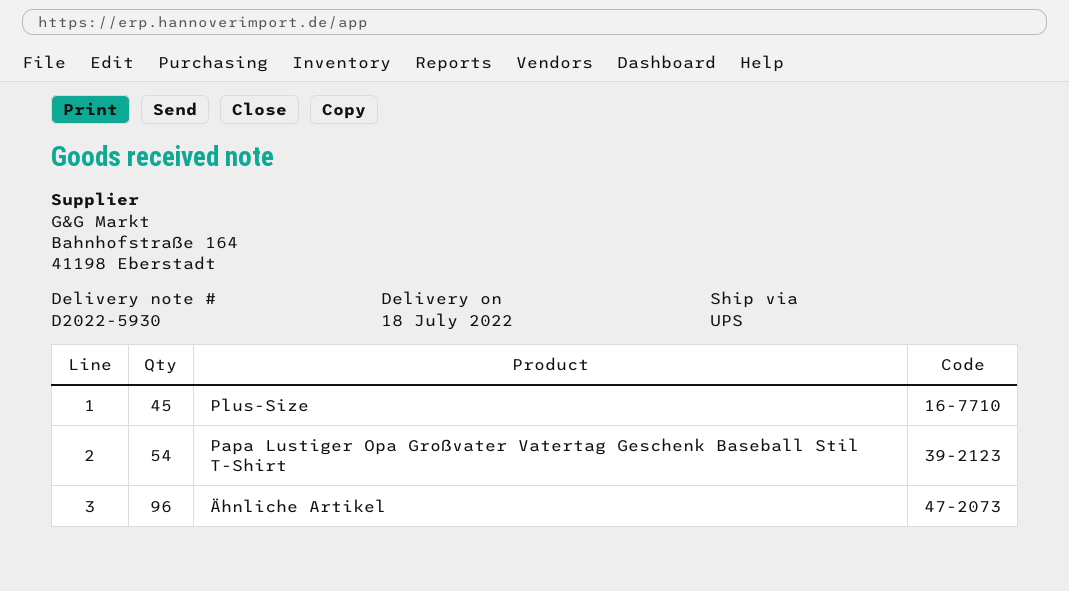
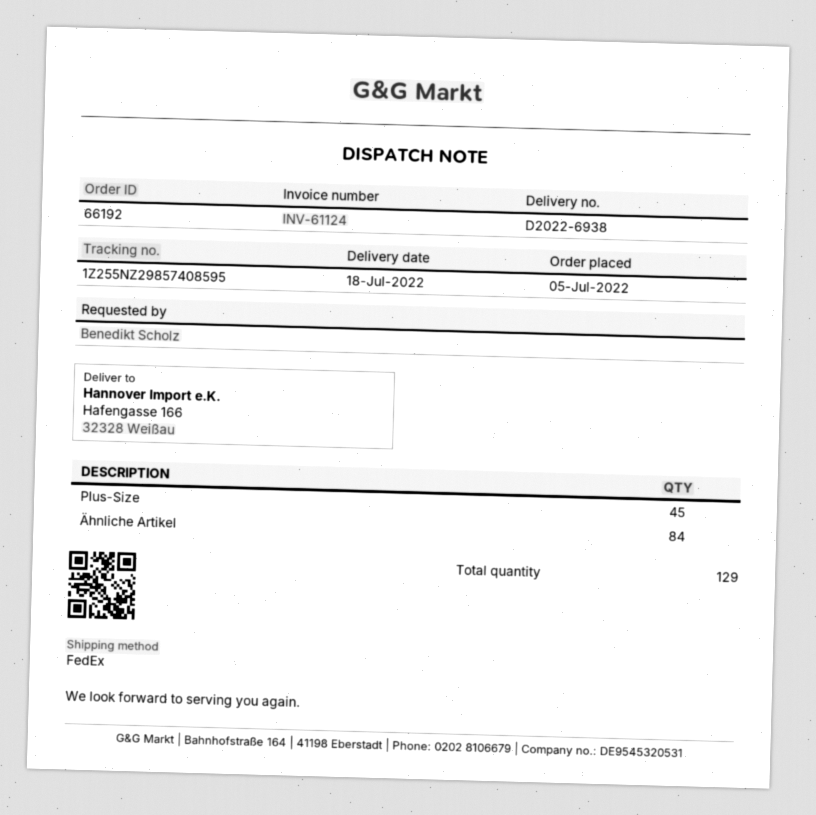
delivery note number: D2022-5930 -> D2022-6938
shipping method: UPS -> FedEx
Papa Lustiger Opa Großvater Vatertag Geschenk Baseball Stil T-Shirt: 54 -> none
Ähnliche Artikel: 96 -> 84

